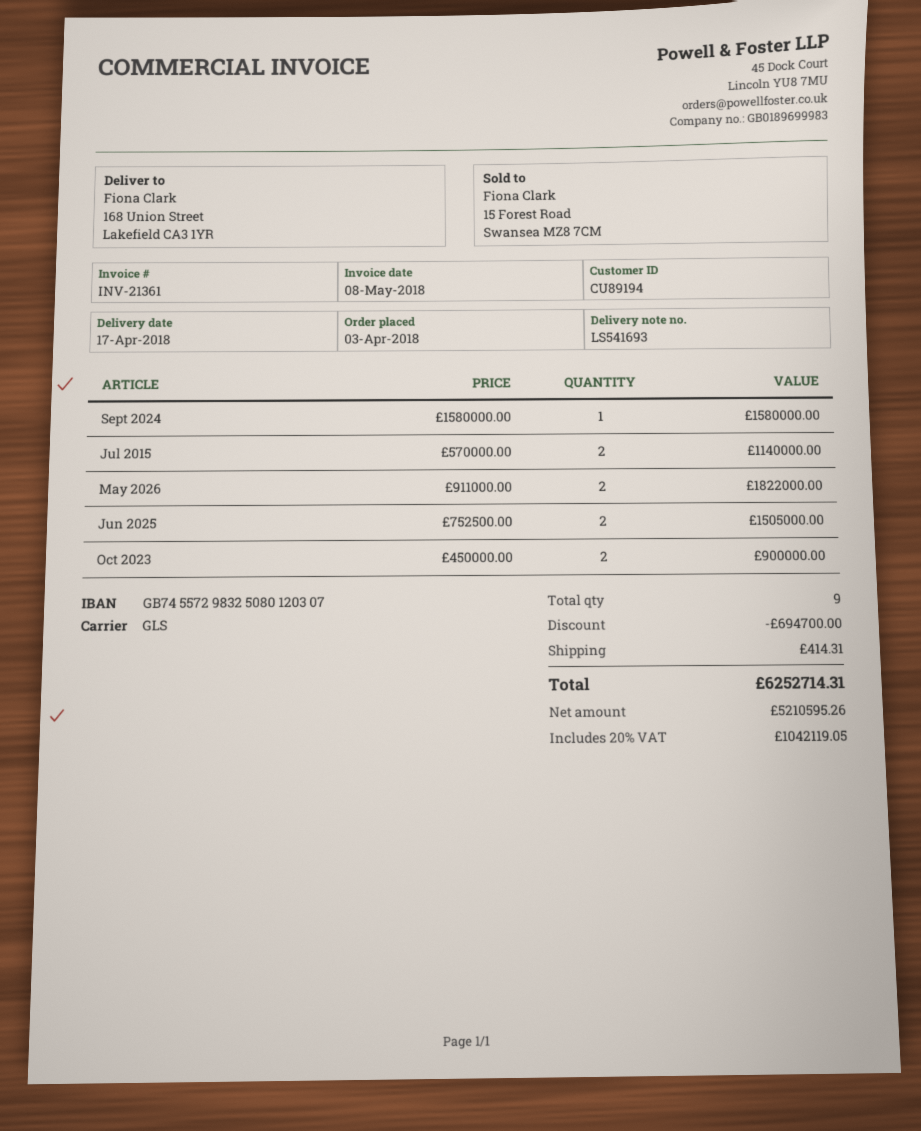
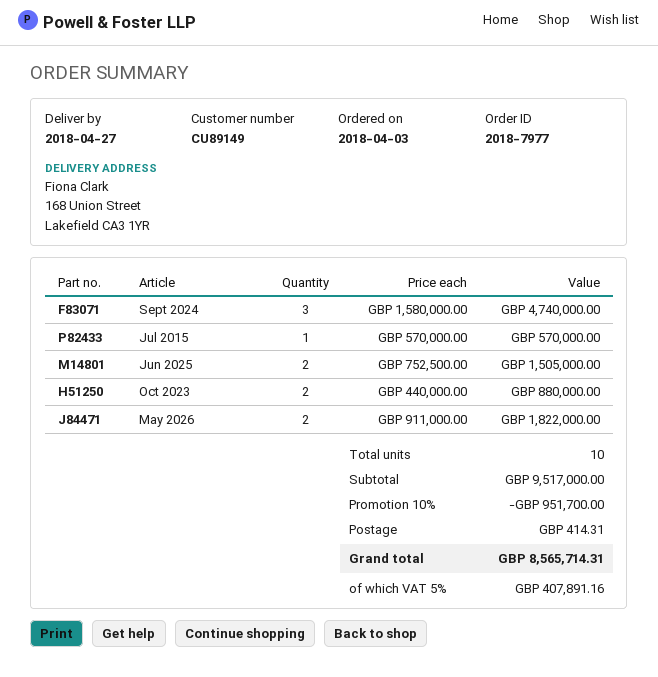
delivery date: 2018-04-17 -> 2018-04-27
customer number: CU89194 -> CU89149
Sept 2024: 1 x 1580000.00 = 1580000.00 -> 3 x 1580000.00 = 4740000.00
Jul 2015: 2 x 570000.00 = 1140000.00 -> 1 x 570000.00 = 570000.00
Oct 2023: 2 x 450000.00 = 900000.00 -> 2 x 440000.00 = 880000.00
total quantity: 9 -> 10
discount: 694700.00 -> 951700.00
tax: 20% = 1042119.05 -> 5% = 407891.16
total: 6252714.31 -> 8565714.31

